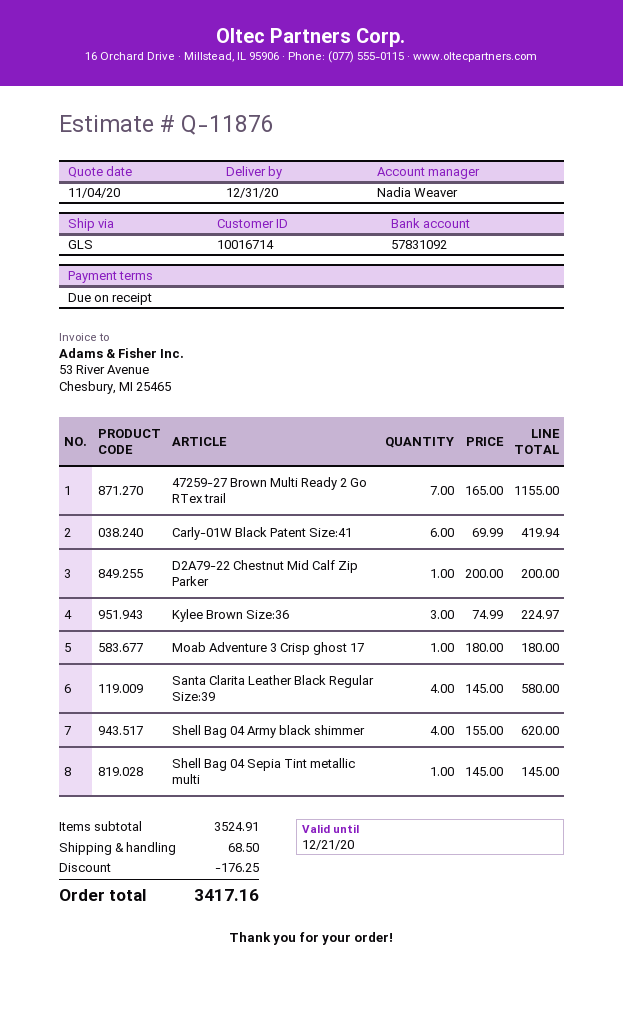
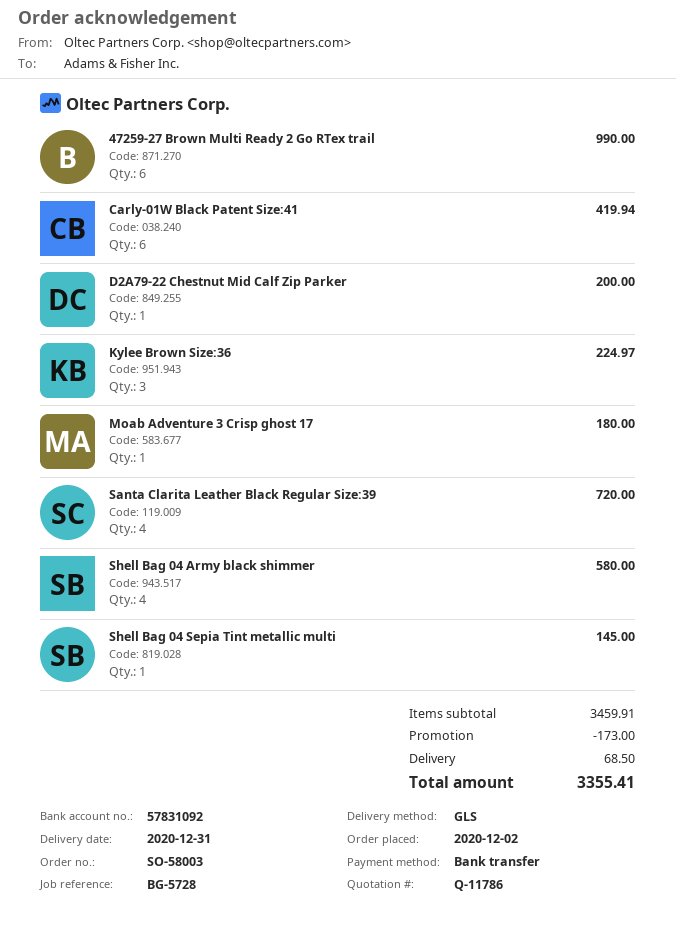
quote number: Q-11876 -> Q-11786
47259-27 Brown Multi Ready 2 Go RTex trail: 7 for 1155.00 -> 6 for 990.00
Santa Clarita Leather Black Regular Size:39: 4 for 580.00 -> 4 for 720.00
Shell Bag 04 Army black shimmer: 4 for 620.00 -> 4 for 580.00
subtotal: 3524.91 -> 3459.91
discount: 176.25 -> 173.00
total: 3417.16 -> 3355.41

